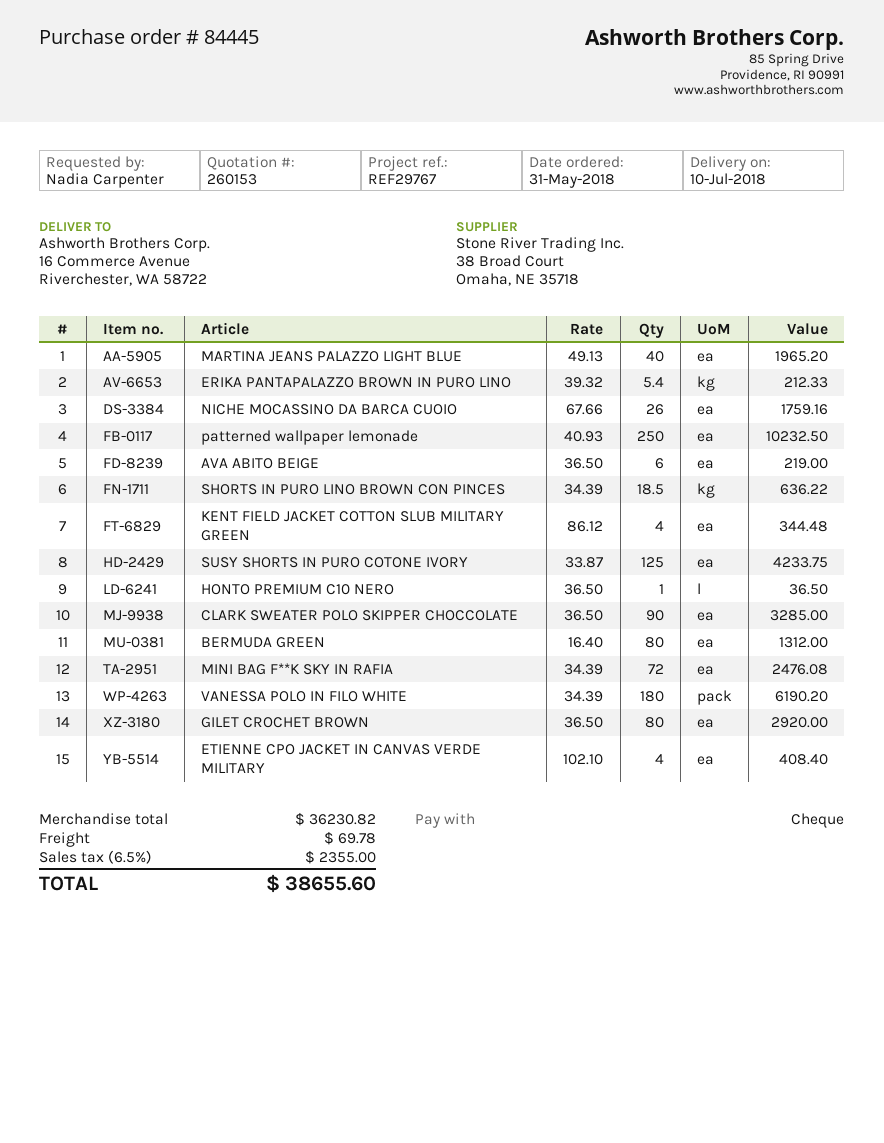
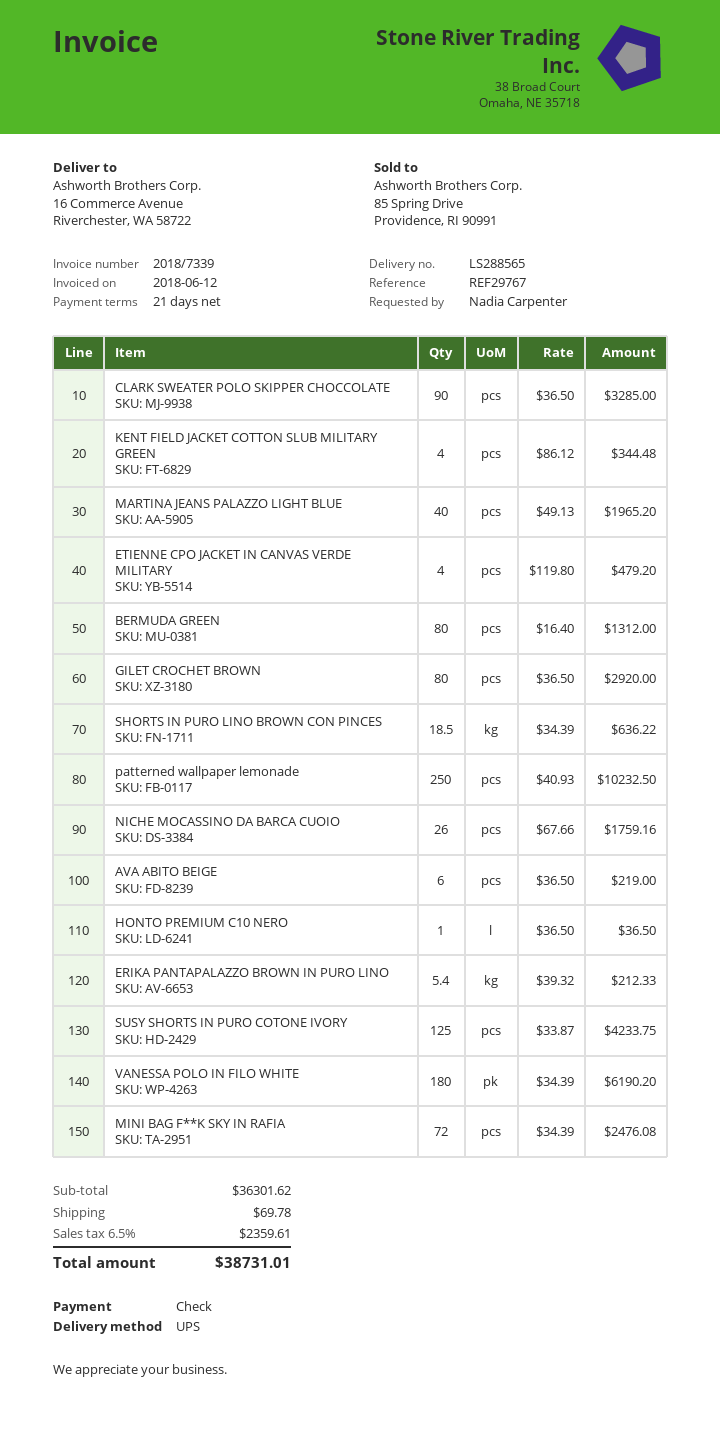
ETIENNE CPO JACKET IN CANVAS VERDE MILITARY: 4 x 102.10 = 408.40 -> 4 x 119.80 = 479.20
subtotal: 36230.82 -> 36301.62
tax: 6.5% = 2355.00 -> 6.5% = 2359.61
total: 38655.60 -> 38731.01

